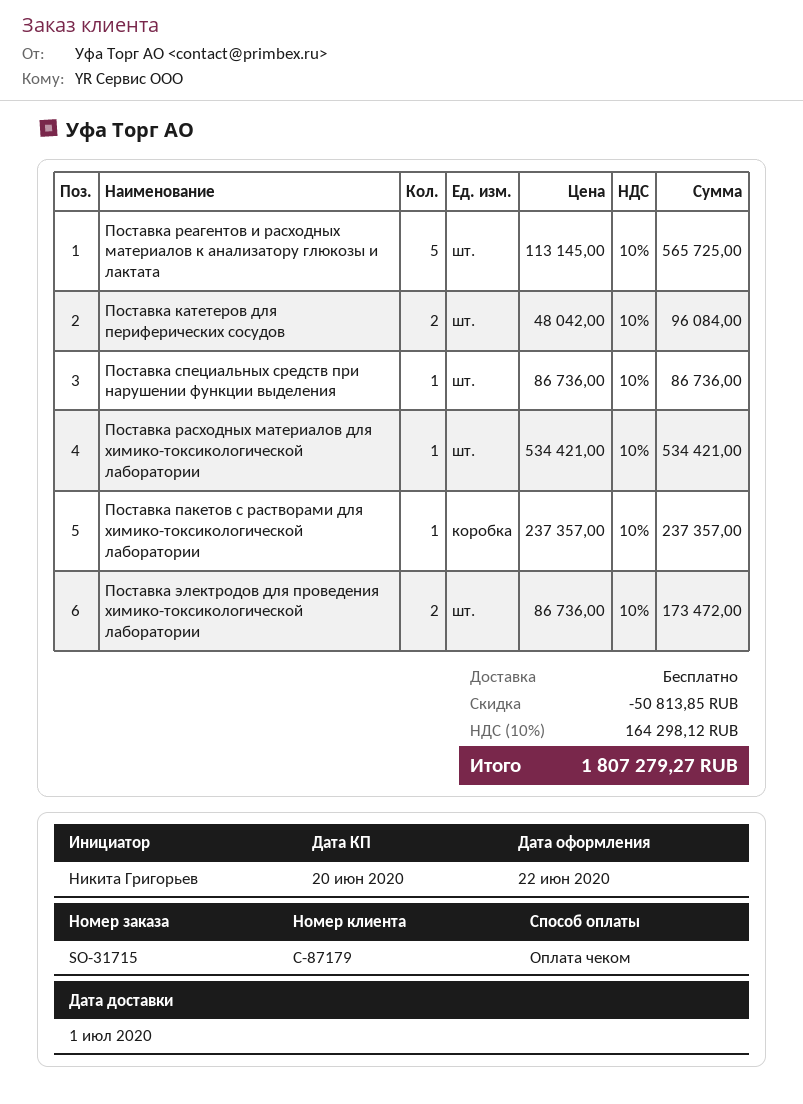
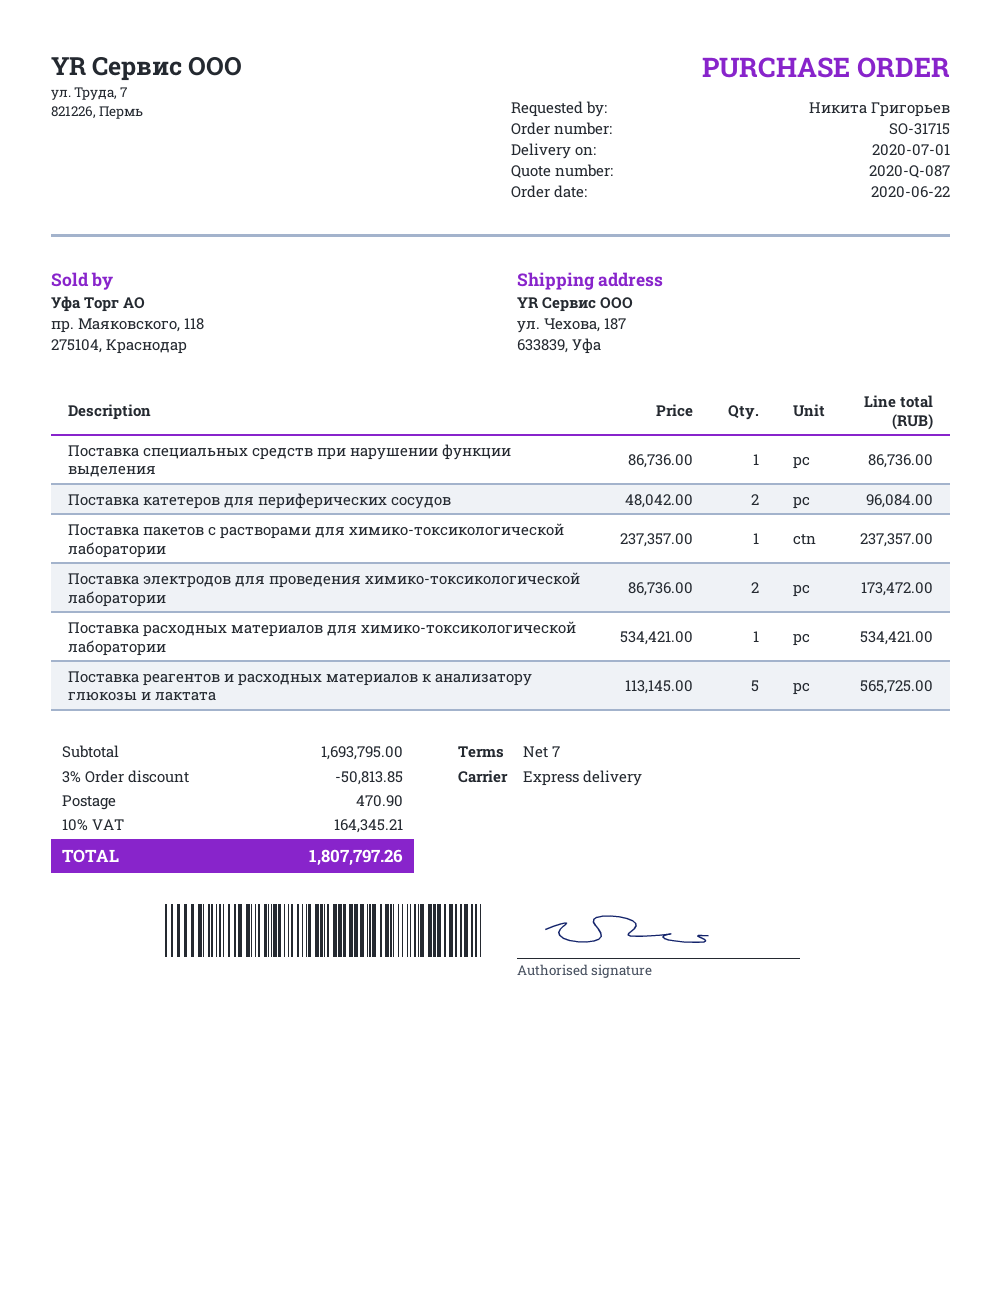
shipping: 0.00 -> 470.90
tax: 10% = 164298.12 -> 10% = 164345.21
total: 1807279.27 -> 1807797.26

